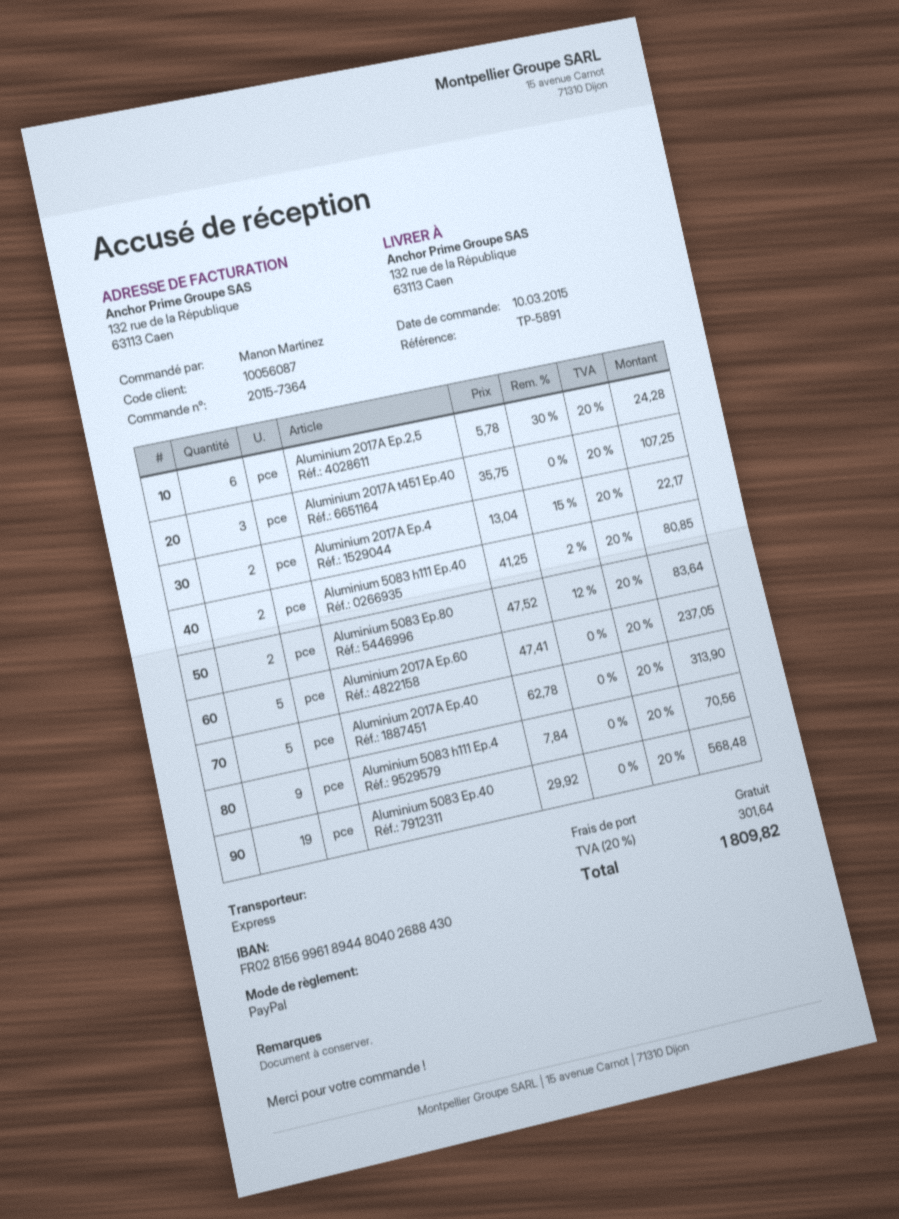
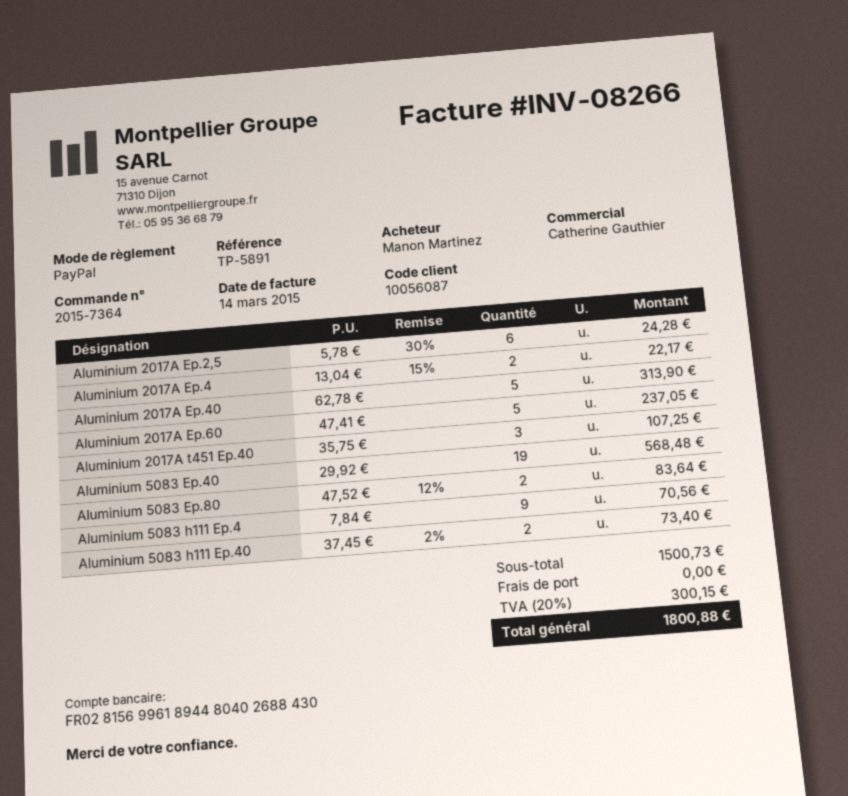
Aluminium 5083 h111 Ep.40: 2 x 41.25 - 2% = 80.85 -> 2 x 37.45 - 2% = 73.40
tax: 20% = 301.64 -> 20% = 300.15
total: 1809.82 -> 1800.88

